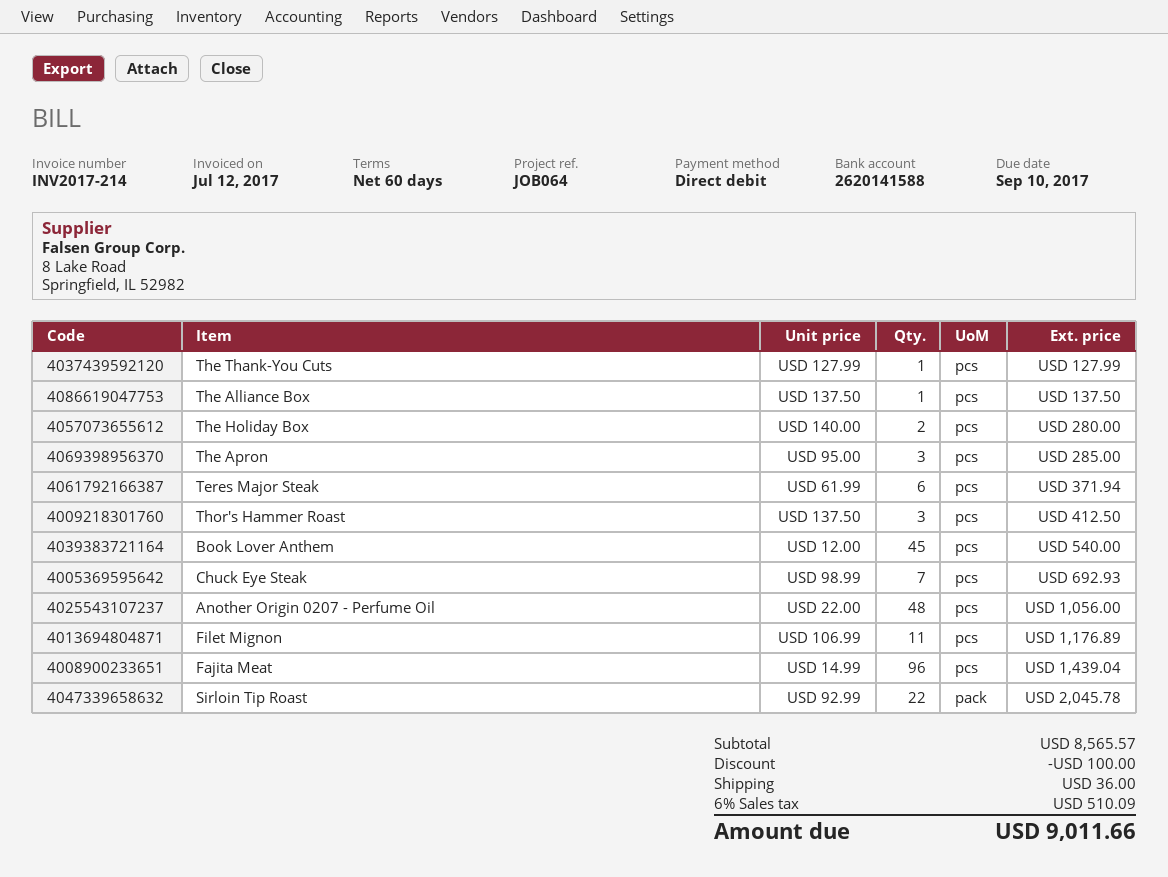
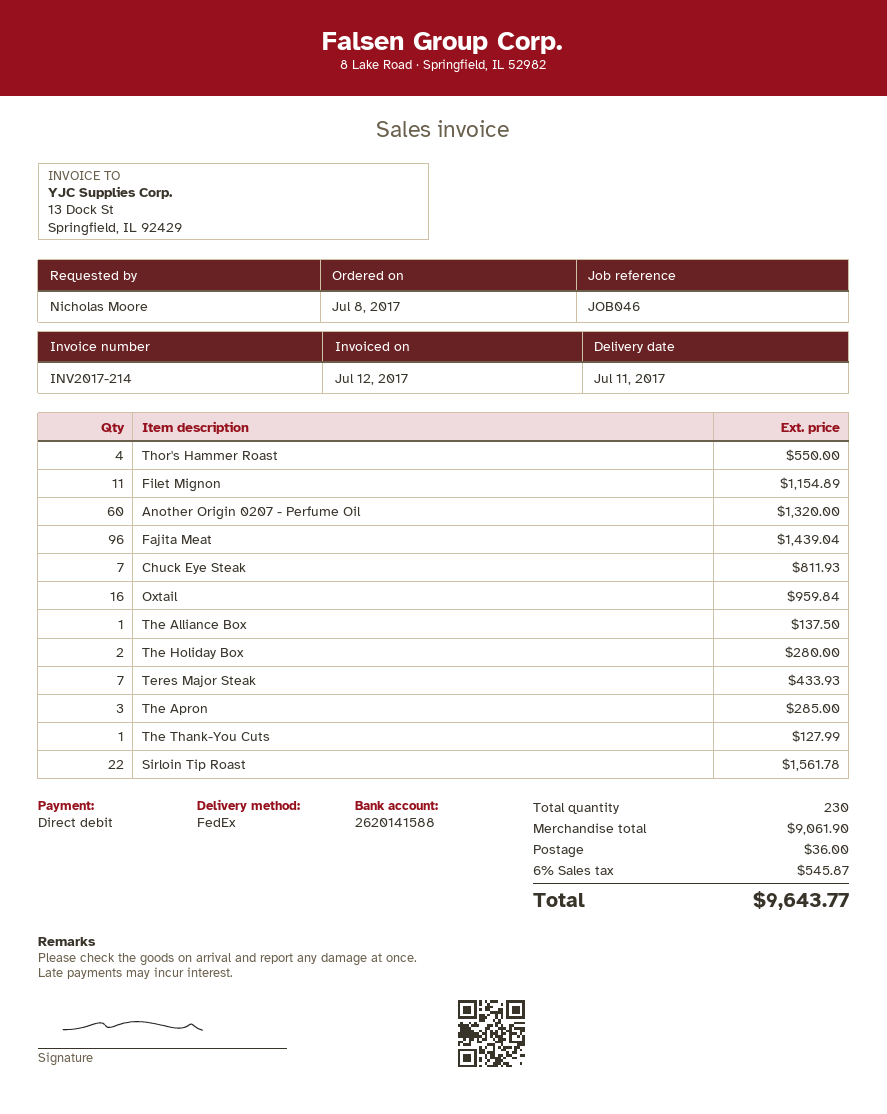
reference: JOB064 -> JOB046
Teres Major Steak: 6 for 371.94 -> 7 for 433.93
Thor's Hammer Roast: 3 for 412.50 -> 4 for 550.00
Book Lover Anthem: 45 for 540.00 -> none
Chuck Eye Steak: 7 for 692.93 -> 7 for 811.93
Another Origin 0207 - Perfume Oil: 48 for 1056.00 -> 60 for 1320.00
Filet Mignon: 11 for 1176.89 -> 11 for 1154.89
Sirloin Tip Roast: 22 for 2045.78 -> 22 for 1561.78
Oxtail: none -> 16 for 959.84
subtotal: 8565.57 -> 9061.90
discount: 100.00 -> none
tax: 6% = 510.09 -> 6% = 545.87
total: 9011.66 -> 9643.77

